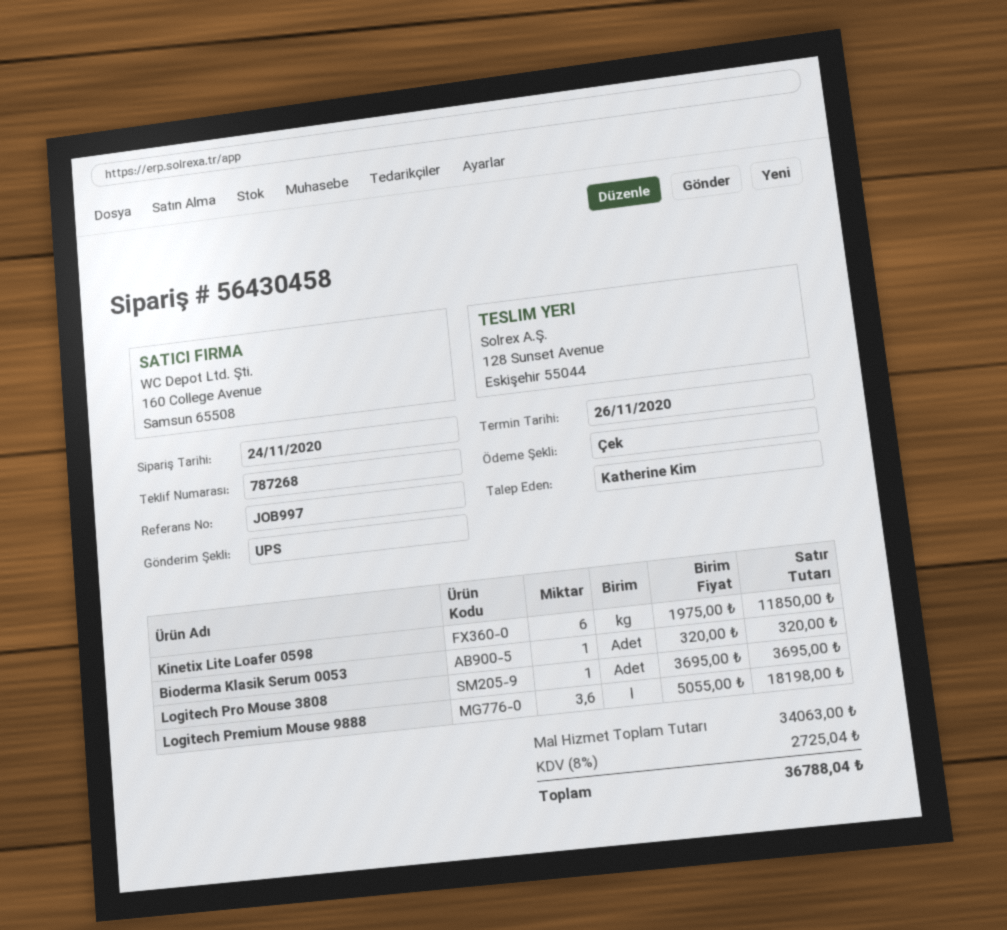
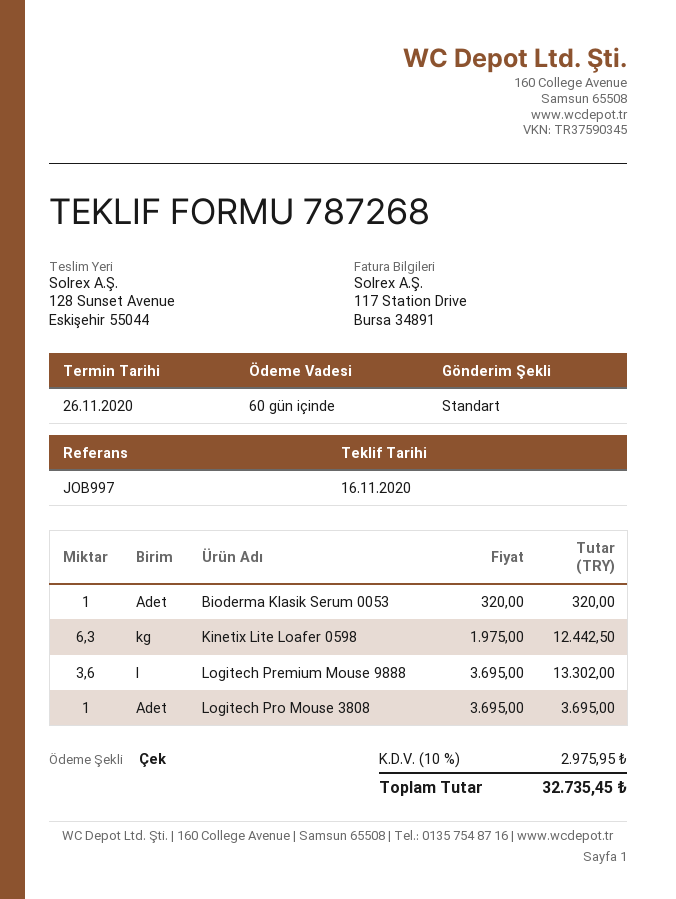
shipping method: UPS -> standard
Kinetix Lite Loafer 0598: 6 x 1975.00 = 11850.00 -> 6.3 x 1975.00 = 12442.50
Logitech Premium Mouse 9888: 3.6 x 5055.00 = 18198.00 -> 3.6 x 3695.00 = 13302.00
tax: 8% = 2725.04 -> 10% = 2975.95
total: 36788.04 -> 32735.45

